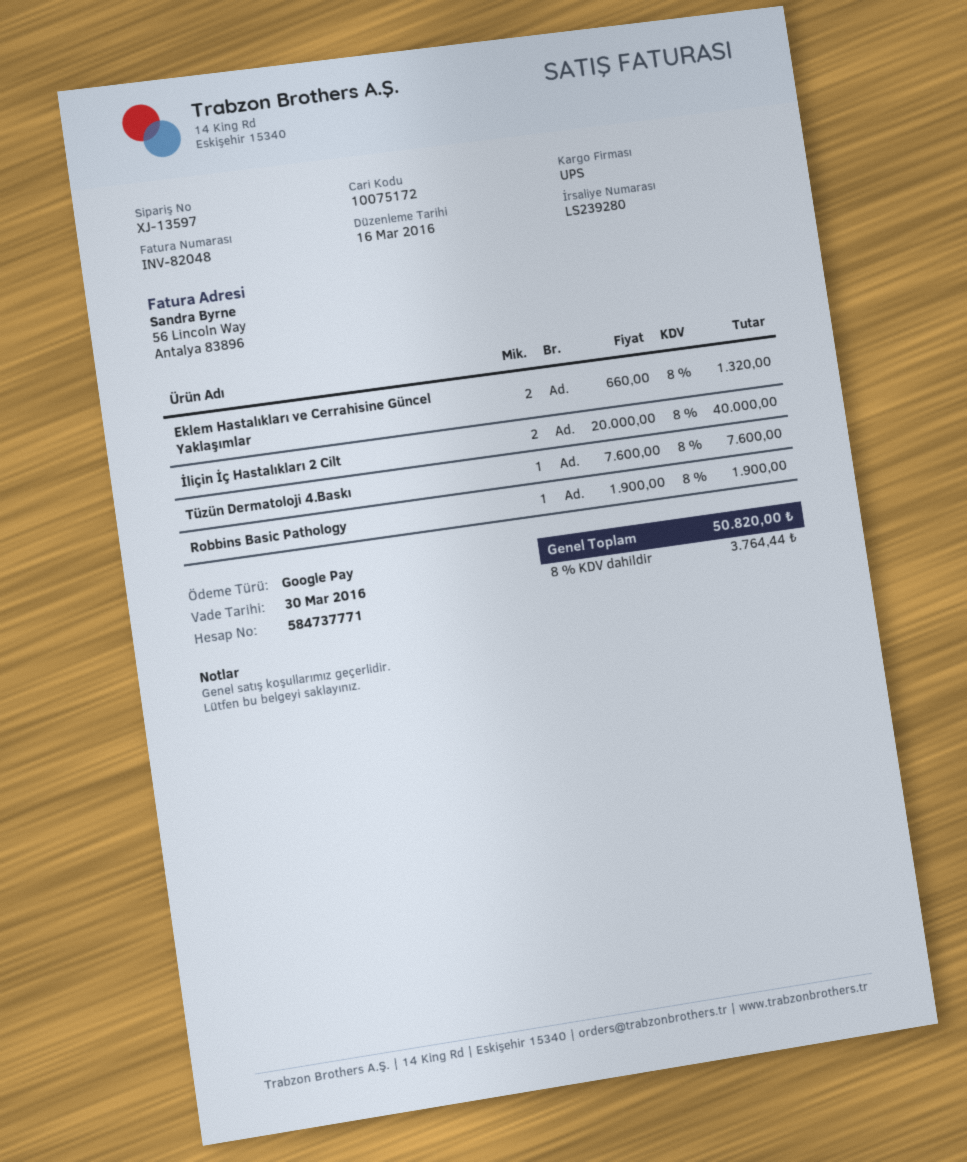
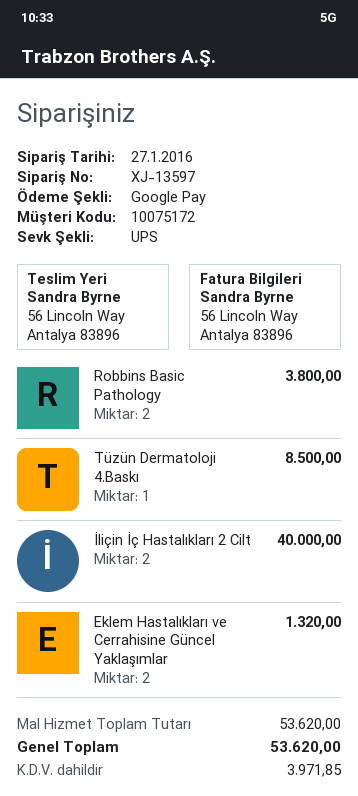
Tüzün Dermatoloji 4.Baskı: 1 for 7600.00 -> 1 for 8500.00
Robbins Basic Pathology: 1 for 1900.00 -> 2 for 3800.00
tax: 3764.44 -> 3971.85
total: 50820.00 -> 53620.00

